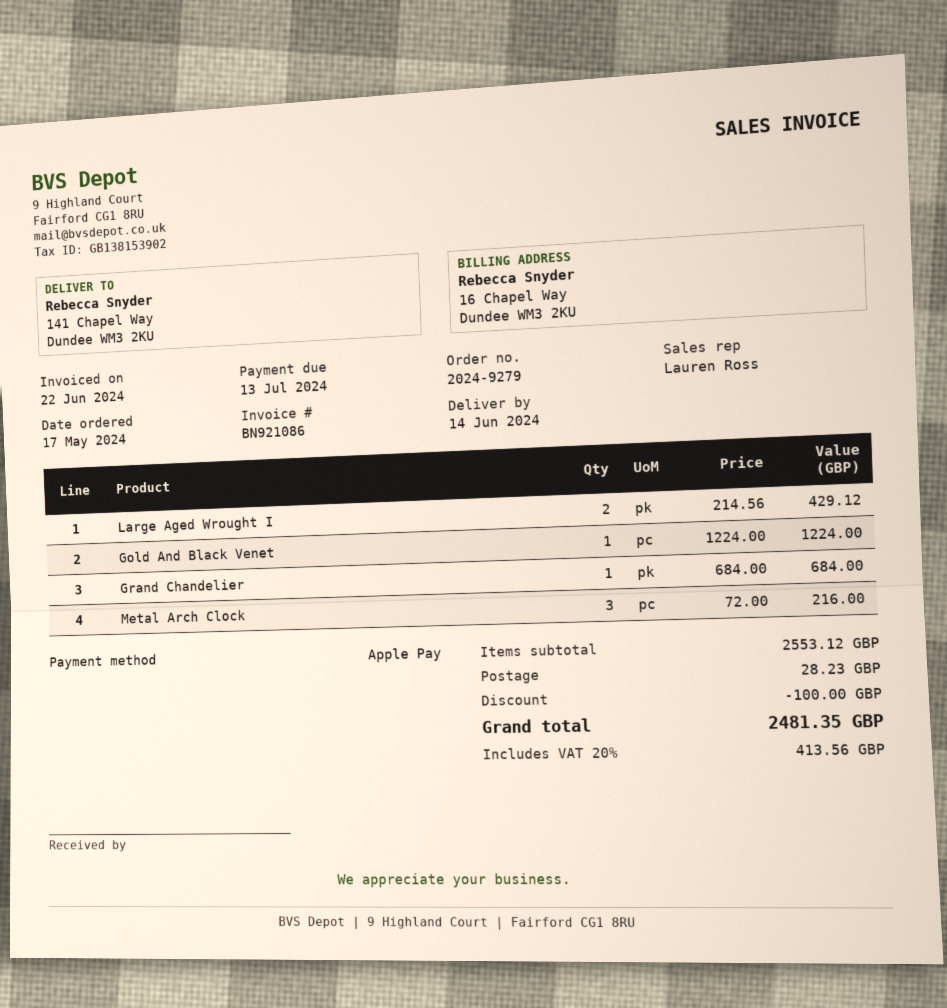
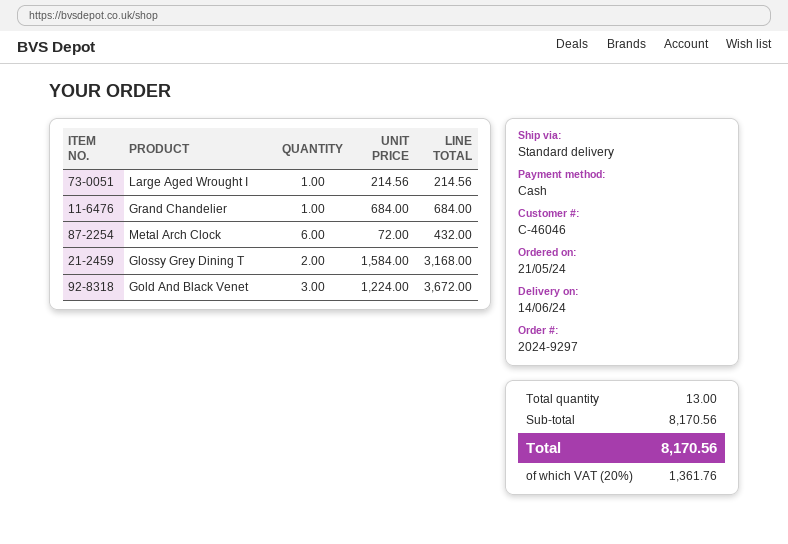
order number: 2024-9279 -> 2024-9297
order date: 2024-05-17 -> 2024-05-21
payment method: Apple Pay -> cash
Large Aged Wrought I: 2 x 214.56 = 429.12 -> 1 x 214.56 = 214.56
Gold And Black Venet: 1 x 1224.00 = 1224.00 -> 3 x 1224.00 = 3672.00
Metal Arch Clock: 3 x 72.00 = 216.00 -> 6 x 72.00 = 432.00
Glossy Grey Dining T: none -> 2 x 1584.00 = 3168.00
subtotal: 2553.12 -> 8170.56
discount: 100.00 -> none
shipping: 28.23 -> none
tax: 20% = 413.56 -> 20% = 1361.76
total: 2481.35 -> 8170.56

